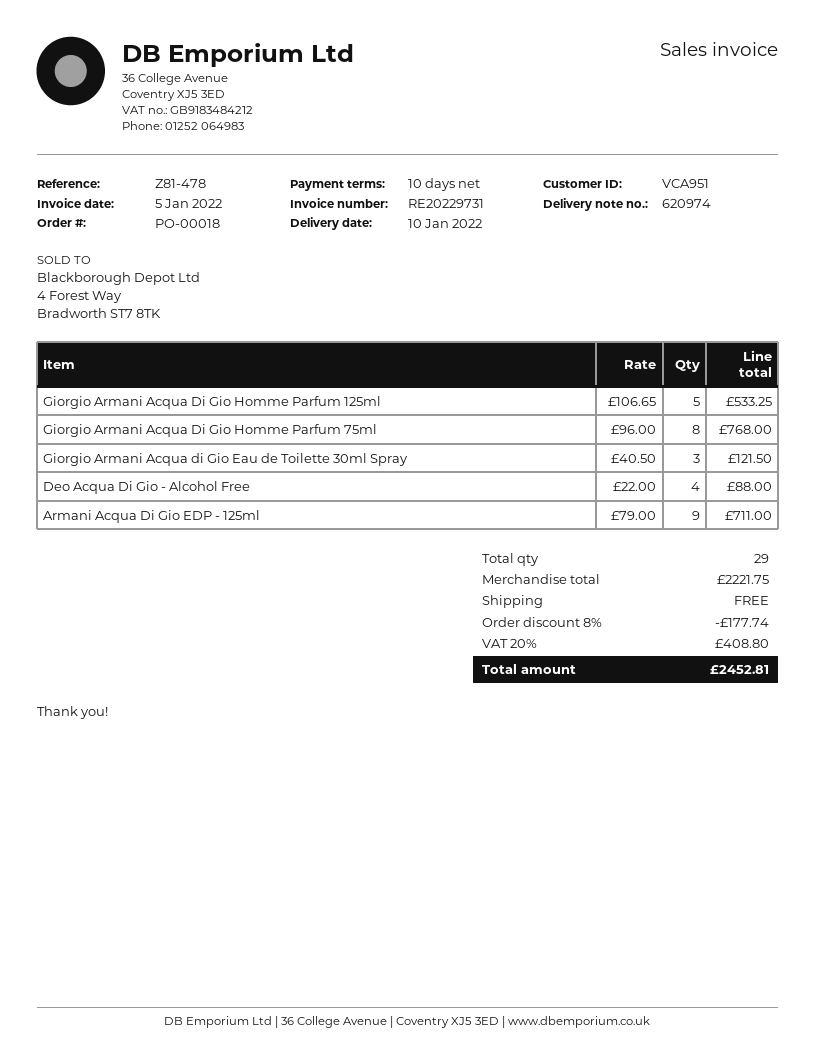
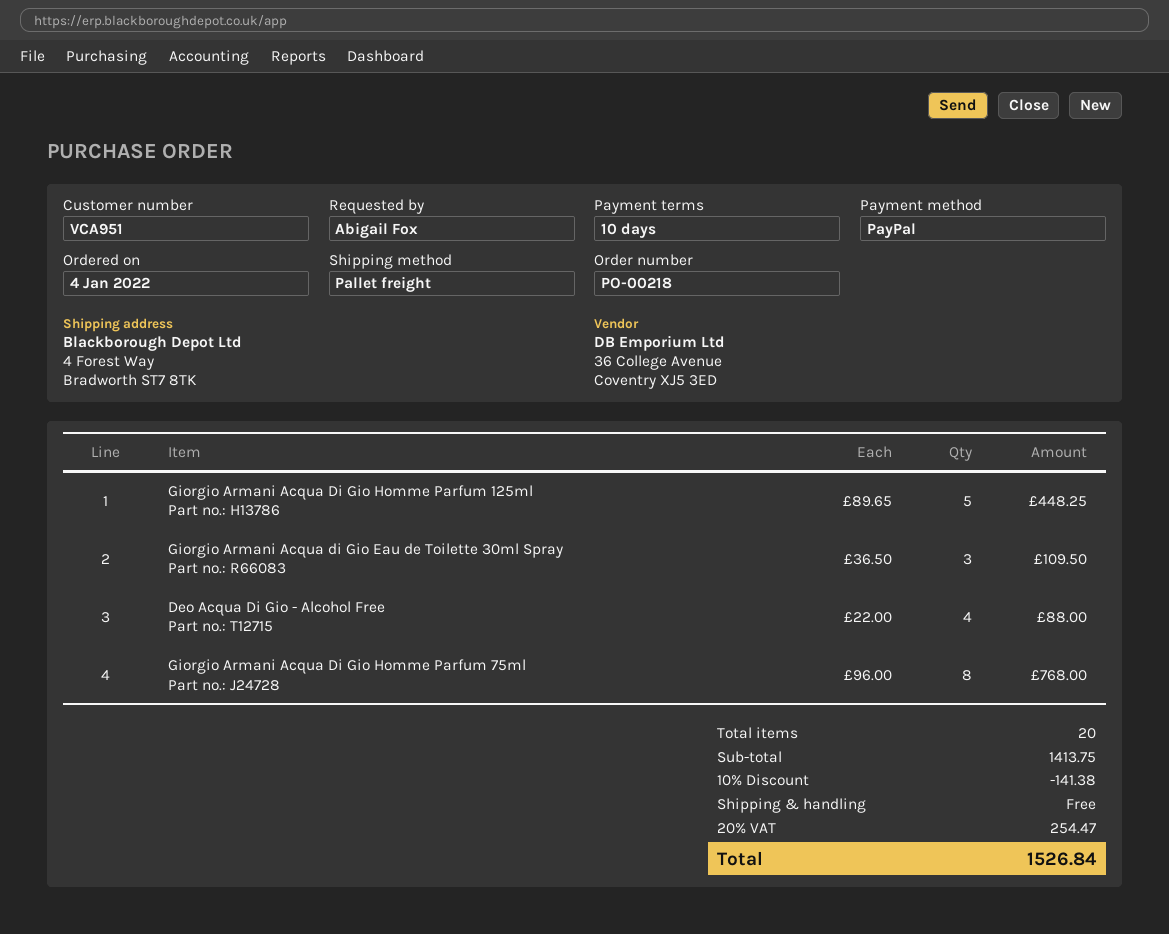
order number: PO-00018 -> PO-00218
Giorgio Armani Acqua Di Gio Homme Parfum 125ml: 5 x 106.65 = 533.25 -> 5 x 89.65 = 448.25
Giorgio Armani Acqua di Gio Eau de Toilette 30ml Spray: 3 x 40.50 = 121.50 -> 3 x 36.50 = 109.50
Armani Acqua Di Gio EDP - 125ml: 9 x 79.00 = 711.00 -> none
total quantity: 29 -> 20
subtotal: 2221.75 -> 1413.75
discount: 8% = 177.74 -> 10% = 141.38
tax: 20% = 408.80 -> 20% = 254.47
total: 2452.81 -> 1526.84

